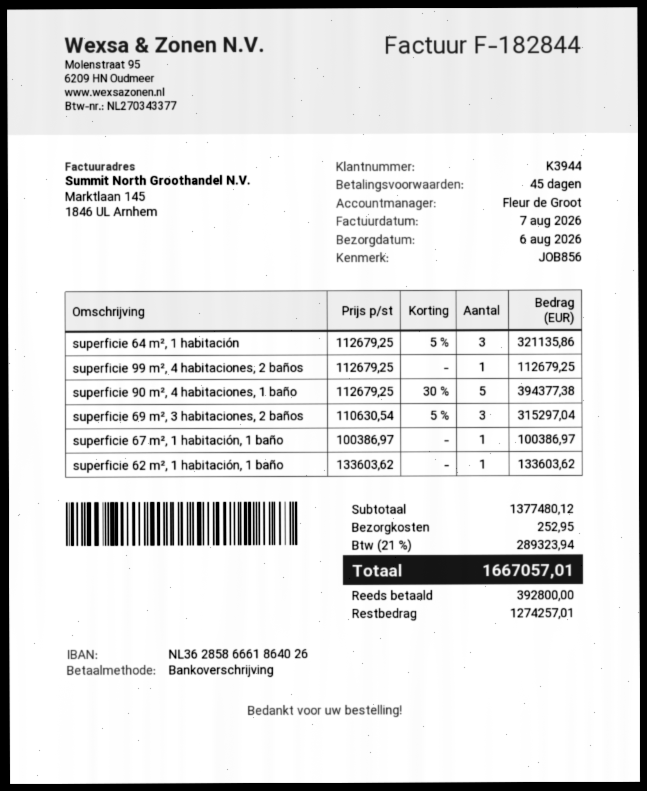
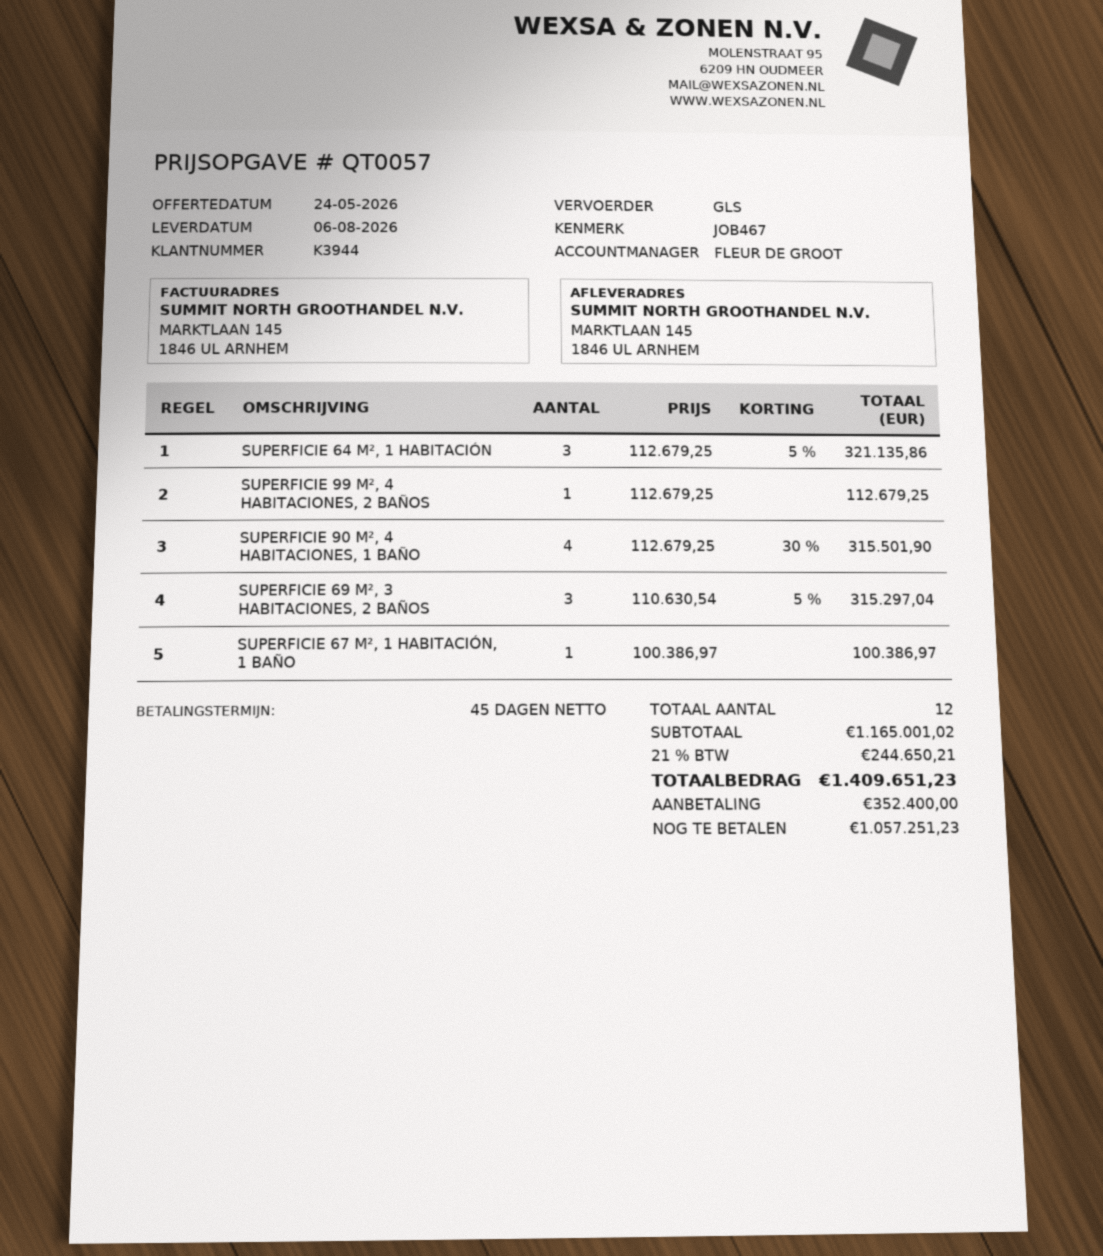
reference: JOB856 -> JOB467
superficie 90 m², 4 habitaciones, 1 baño: 5 x 112679.25 - 30% = 394377.38 -> 4 x 112679.25 - 30% = 315501.90
superficie 62 m², 1 habitación, 1 baño: 1 x 133603.62 = 133603.62 -> none
subtotal: 1377480.12 -> 1165001.02
shipping: 252.95 -> none
tax: 21% = 289323.94 -> 21% = 244650.21
total: 1667057.01 -> 1409651.23
deposit: 392800.00 -> 352400.00
balance: 1274257.01 -> 1057251.23

